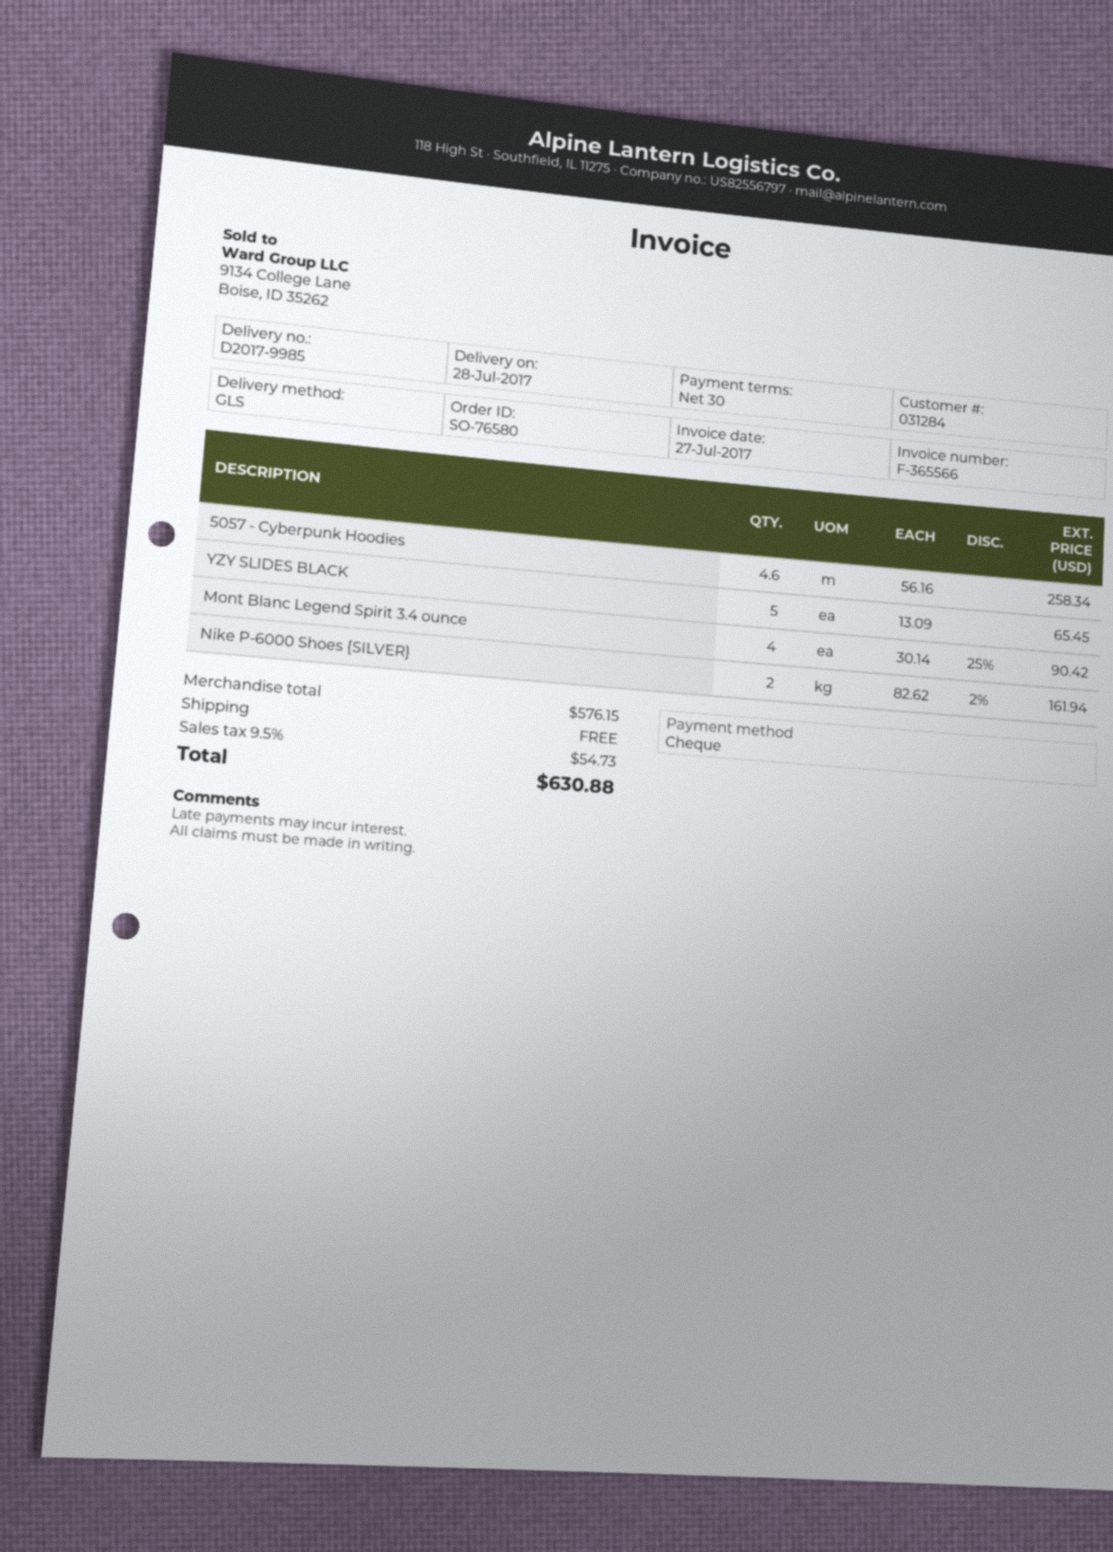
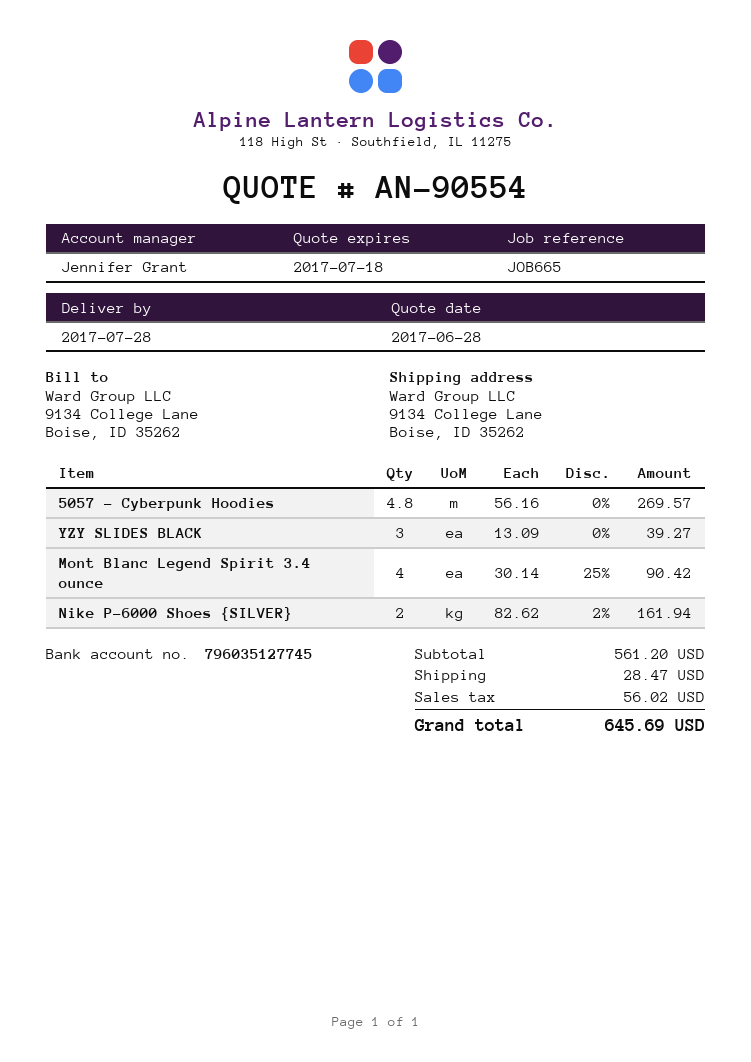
5057 - Cyberpunk Hoodies: 4.6 x 56.16 = 258.34 -> 4.8 x 56.16 = 269.57
YZY SLIDES BLACK: 5 x 13.09 = 65.45 -> 3 x 13.09 = 39.27
subtotal: 576.15 -> 561.20
shipping: 0.00 -> 28.47
tax: 54.73 -> 56.02
total: 630.88 -> 645.69

